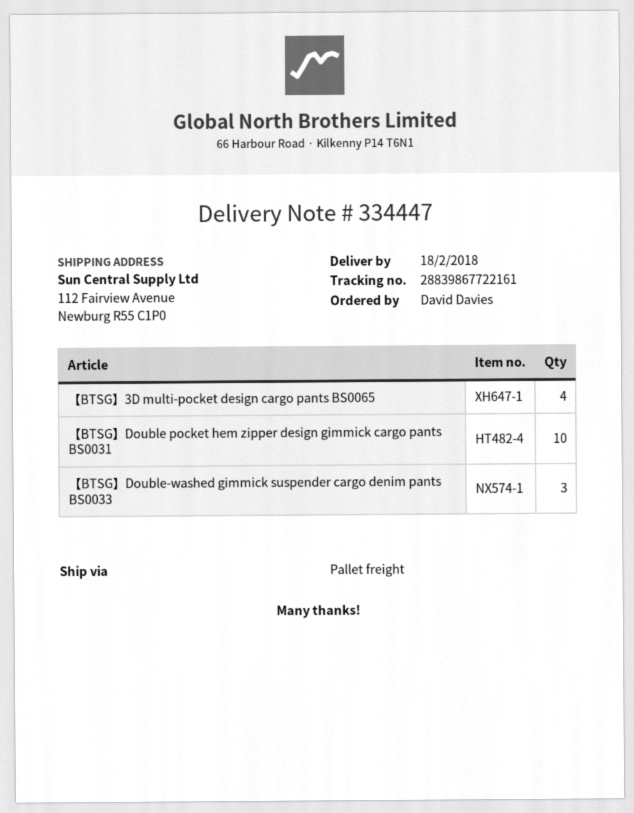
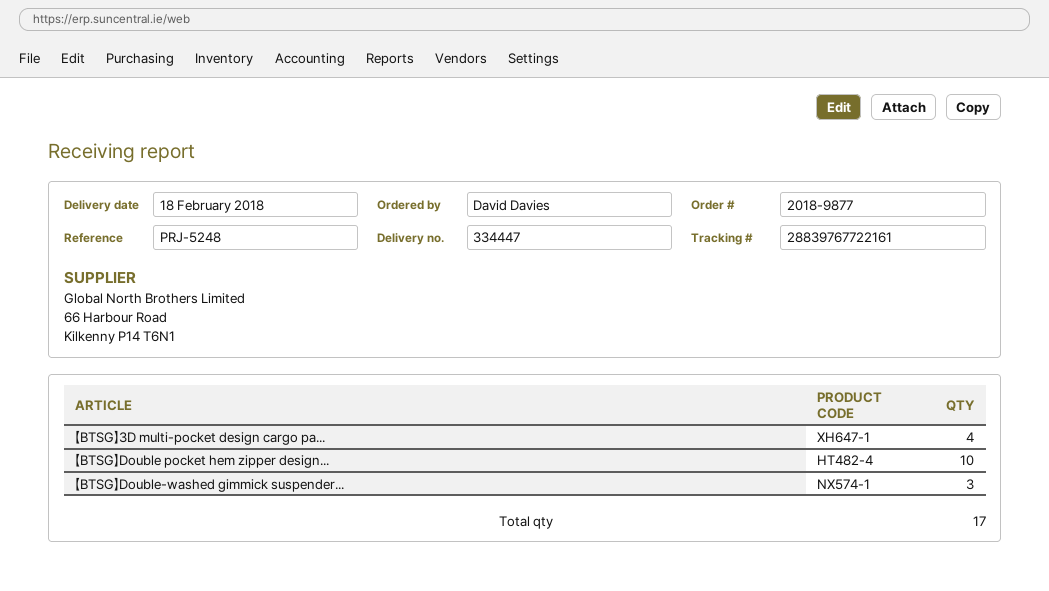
tracking number: 28839867722161 -> 28839767722161

